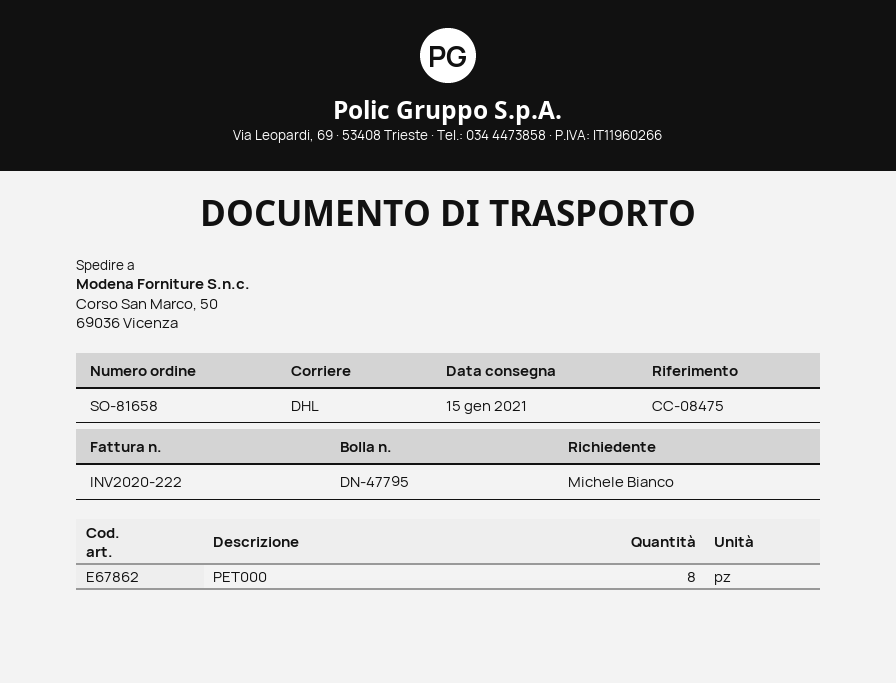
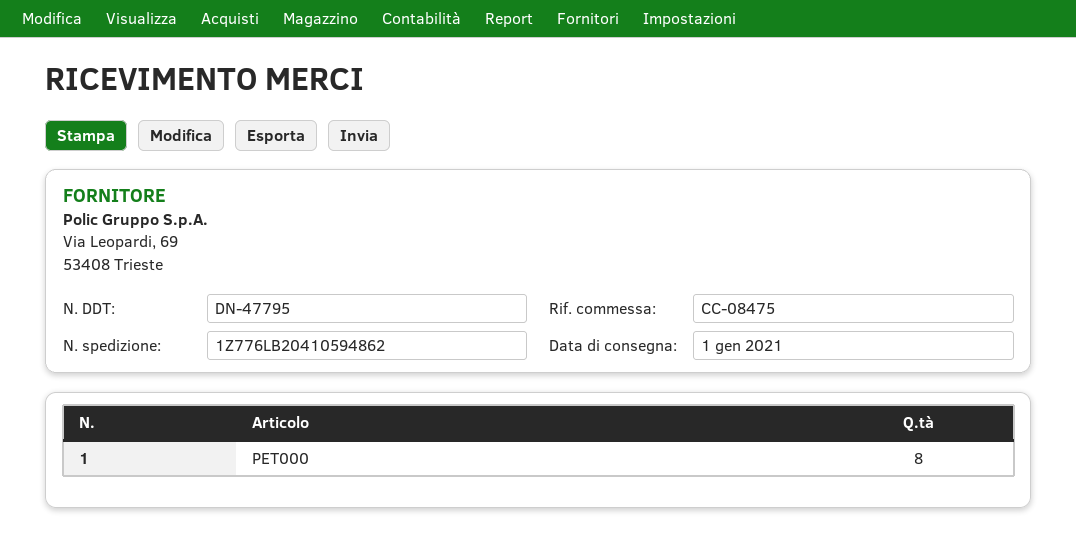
delivery date: 2021-01-15 -> 2021-01-01

